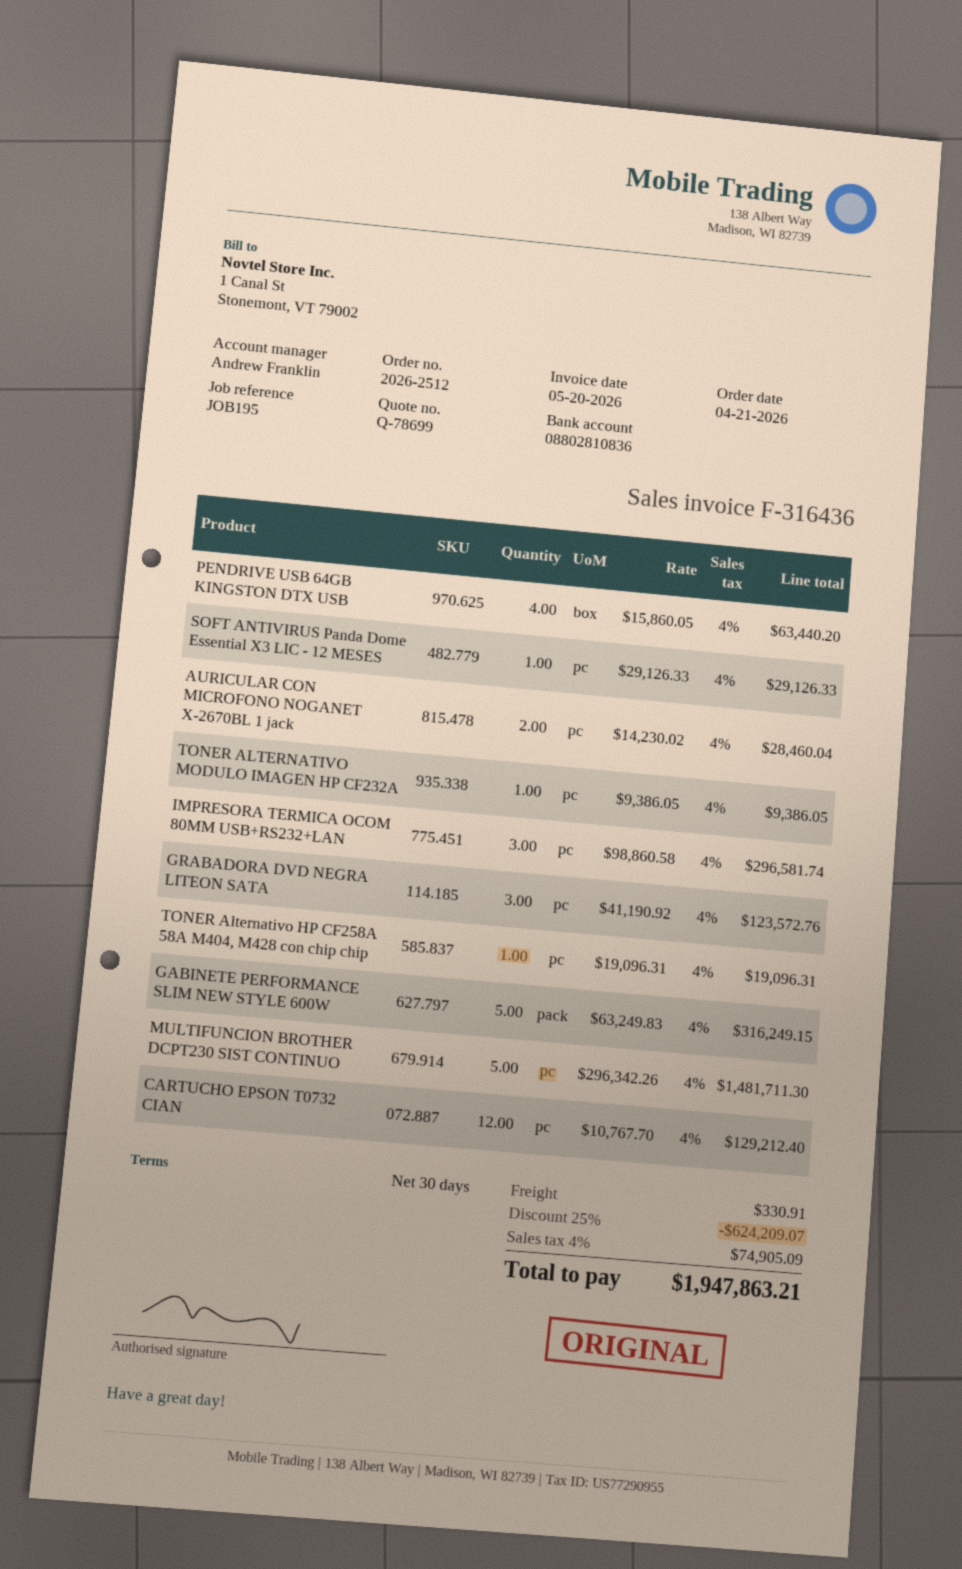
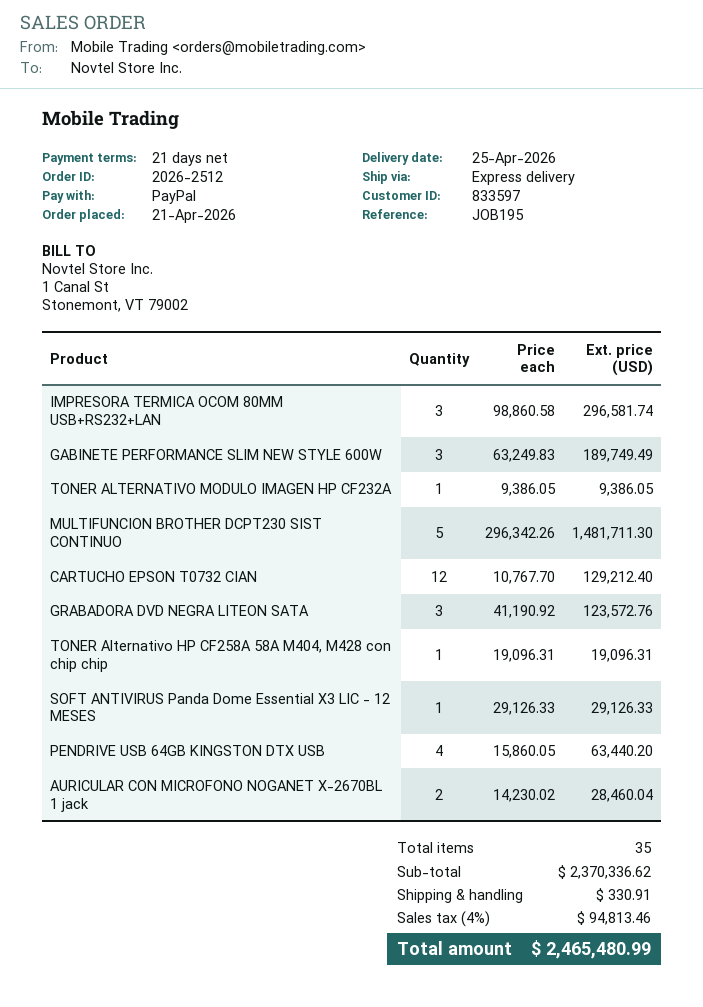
payment terms: 30 days -> 21 days
GABINETE PERFORMANCE SLIM NEW STYLE 600W: 5 x 63249.83 = 316249.15 -> 3 x 63249.83 = 189749.49
discount: 25% = 624209.07 -> none
tax: 4% = 74905.09 -> 4% = 94813.46
total: 1947863.21 -> 2465480.99

